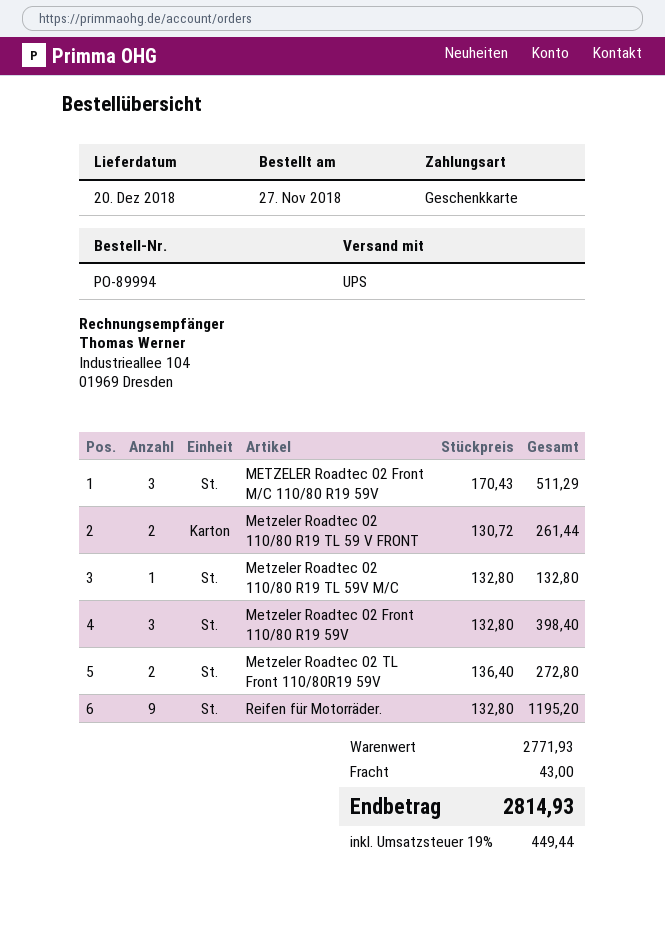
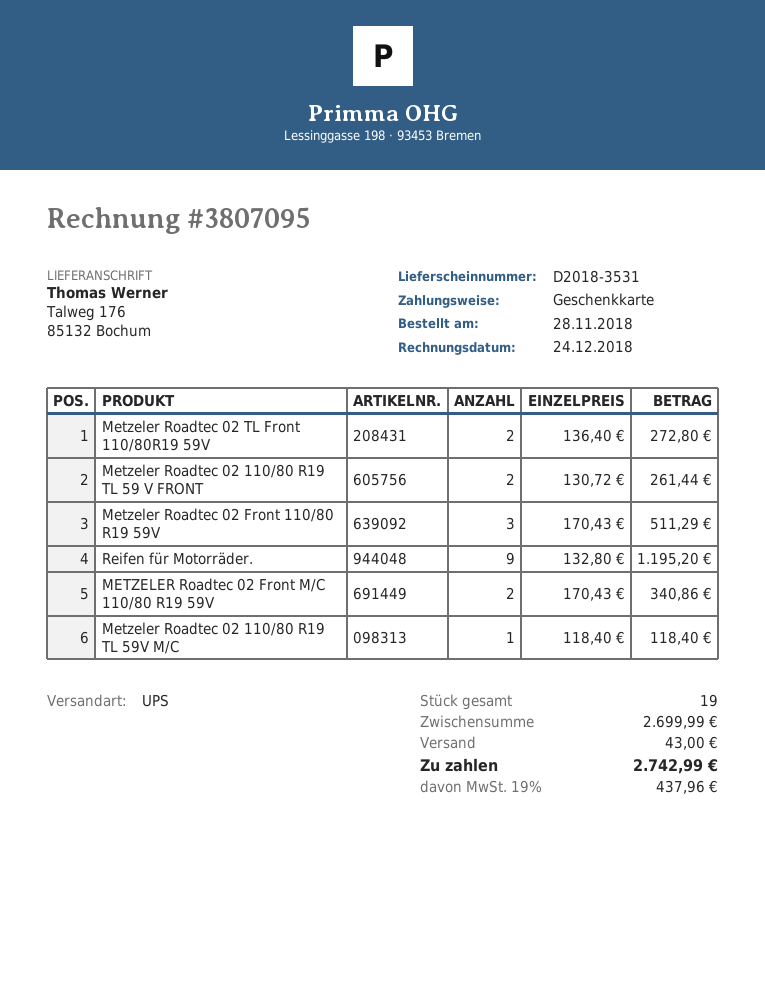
order date: 2018-11-27 -> 2018-11-28
METZELER Roadtec 02 Front M/C 110/80 R19 59V: 3 x 170.43 = 511.29 -> 2 x 170.43 = 340.86
Metzeler Roadtec 02 110/80 R19 TL 59V M/C: 1 x 132.80 = 132.80 -> 1 x 118.40 = 118.40
Metzeler Roadtec 02 Front 110/80 R19 59V: 3 x 132.80 = 398.40 -> 3 x 170.43 = 511.29
subtotal: 2771.93 -> 2699.99
tax: 19% = 449.44 -> 19% = 437.96
total: 2814.93 -> 2742.99

